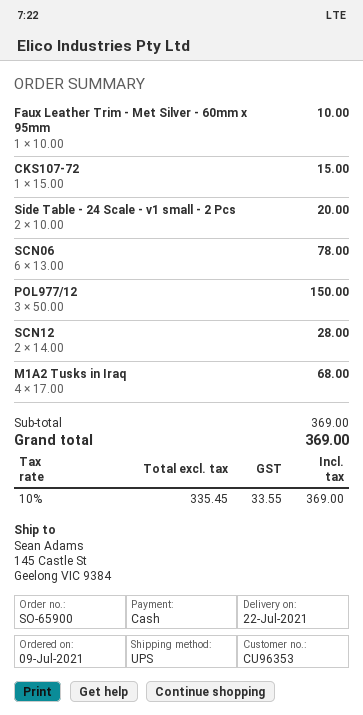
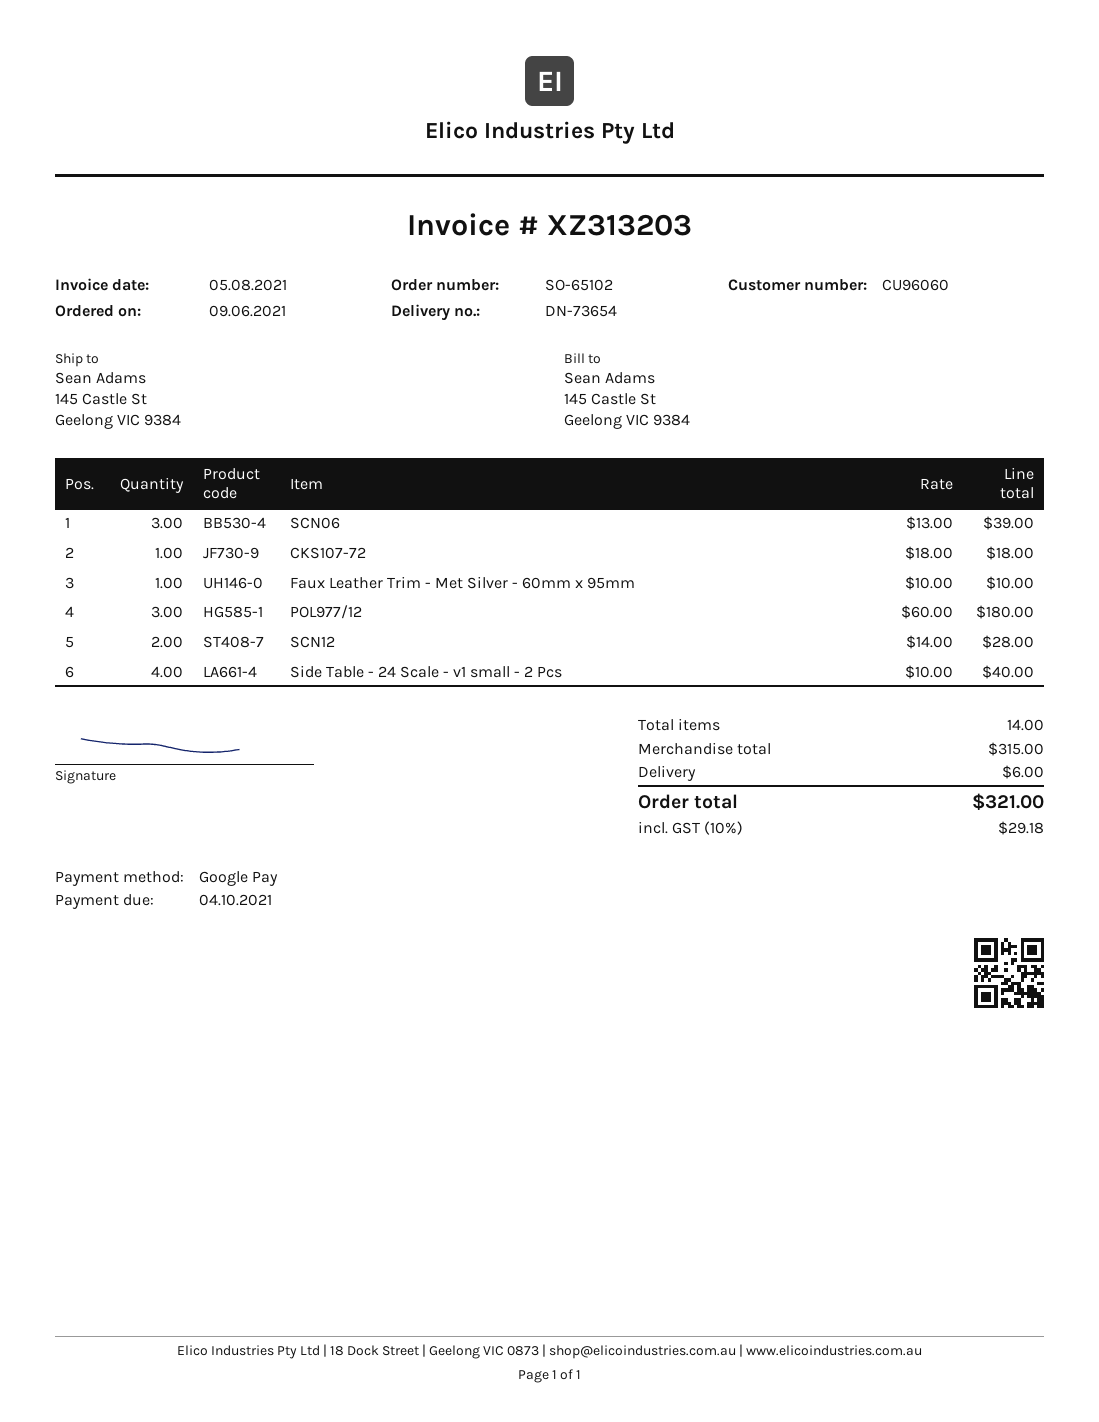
order number: SO-65900 -> SO-65102
order date: 2021-07-09 -> 2021-06-09
customer number: CU96353 -> CU96060
payment method: cash -> Google Pay
CKS107-72: 1 x 15.00 = 15.00 -> 1 x 18.00 = 18.00
Side Table - 24 Scale - v1 small - 2 Pcs: 2 x 10.00 = 20.00 -> 4 x 10.00 = 40.00
SCN06: 6 x 13.00 = 78.00 -> 3 x 13.00 = 39.00
POL977/12: 3 x 50.00 = 150.00 -> 3 x 60.00 = 180.00
M1A2 Tusks in Iraq: 4 x 17.00 = 68.00 -> none
subtotal: 369.00 -> 315.00
shipping: none -> 6.00
tax: 10% = 33.55 -> 10% = 29.18
total: 369.00 -> 321.00

